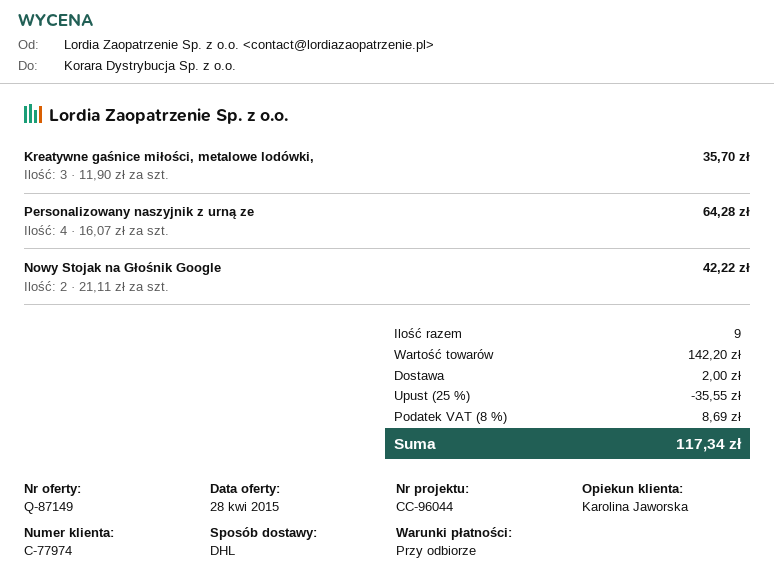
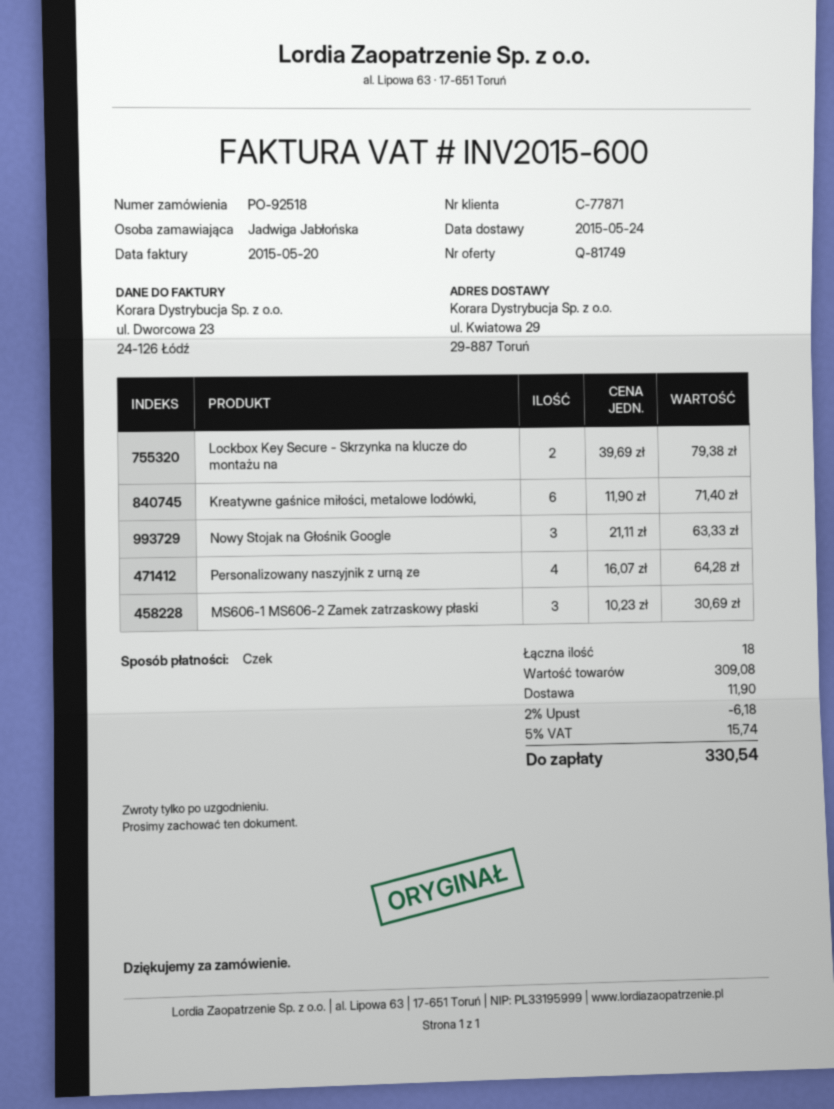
quote number: Q-87149 -> Q-81749
customer number: C-77974 -> C-77871
Kreatywne gaśnice miłości, metalowe lodówki,: 3 x 11.90 = 35.70 -> 6 x 11.90 = 71.40
Nowy Stojak na Głośnik Google: 2 x 21.11 = 42.22 -> 3 x 21.11 = 63.33
Lockbox Key Secure - Skrzynka na klucze do montażu na: none -> 2 x 39.69 = 79.38
MS606-1 MS606-2 Zamek zatrzaskowy płaski: none -> 3 x 10.23 = 30.69
total quantity: 9 -> 18
subtotal: 142.20 -> 309.08
discount: 25% = 35.55 -> 2% = 6.18
shipping: 2.00 -> 11.90
tax: 8% = 8.69 -> 5% = 15.74
total: 117.34 -> 330.54

